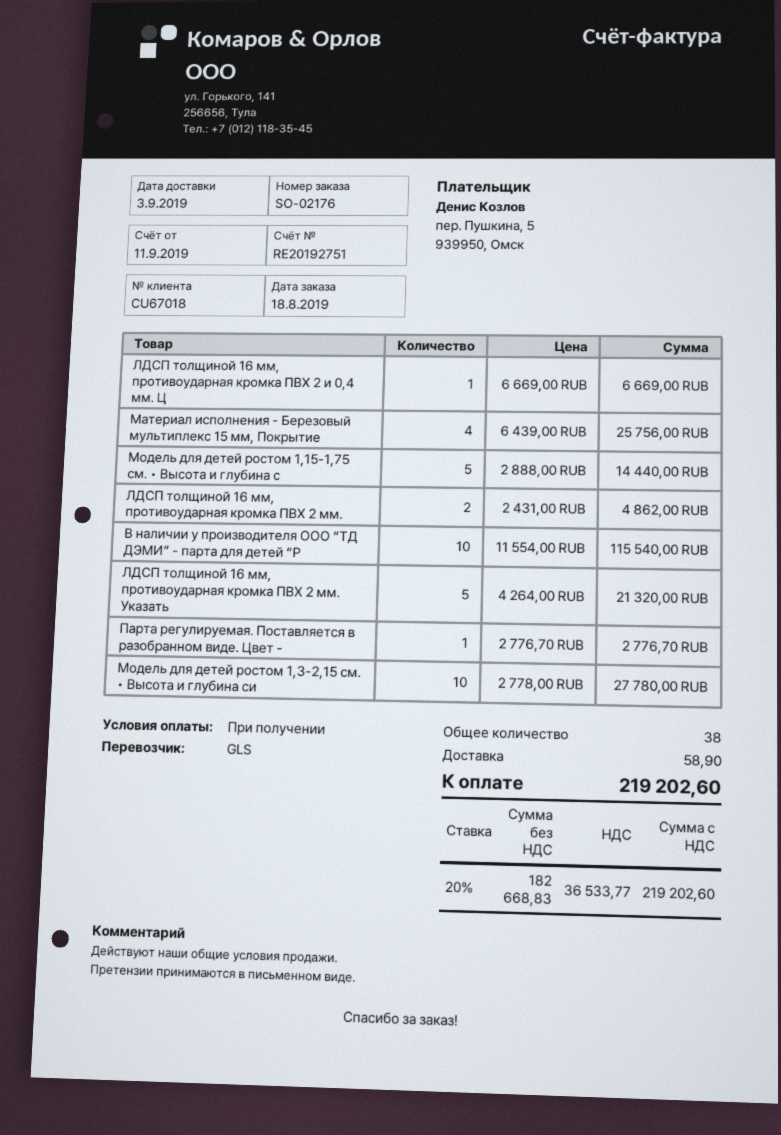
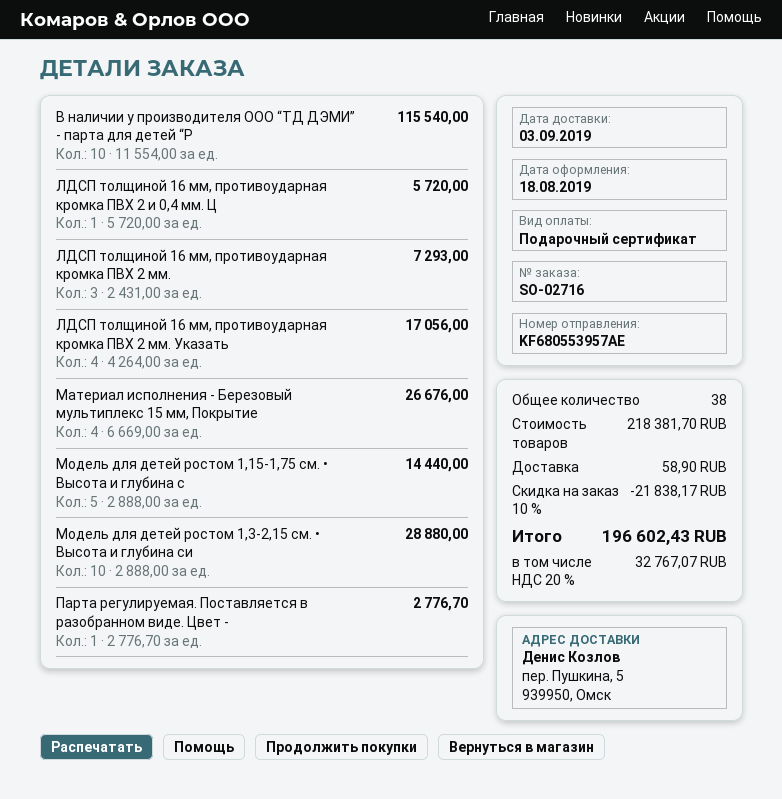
order number: SO-02176 -> SO-02716
ЛДСП толщиной 16 мм, противоударная кромка ПВХ 2 и 0,4 мм. Ц: 1 x 6669.00 = 6669.00 -> 1 x 5720.00 = 5720.00
Материал исполнения - Березовый мультиплекс 15 мм, Покрытие: 4 x 6439.00 = 25756.00 -> 4 x 6669.00 = 26676.00
ЛДСП толщиной 16 мм, противоударная кромка ПВХ 2 мм.: 2 x 2431.00 = 4862.00 -> 3 x 2431.00 = 7293.00
ЛДСП толщиной 16 мм, противоударная кромка ПВХ 2 мм. Указать: 5 x 4264.00 = 21320.00 -> 4 x 4264.00 = 17056.00
Модель для детей ростом 1,3-2,15 см. • Высота и глубина си: 10 x 2778.00 = 27780.00 -> 10 x 2888.00 = 28880.00
discount: none -> 10% = 21838.17
tax: 20% = 36533.77 -> 20% = 32767.07
total: 219202.60 -> 196602.43

